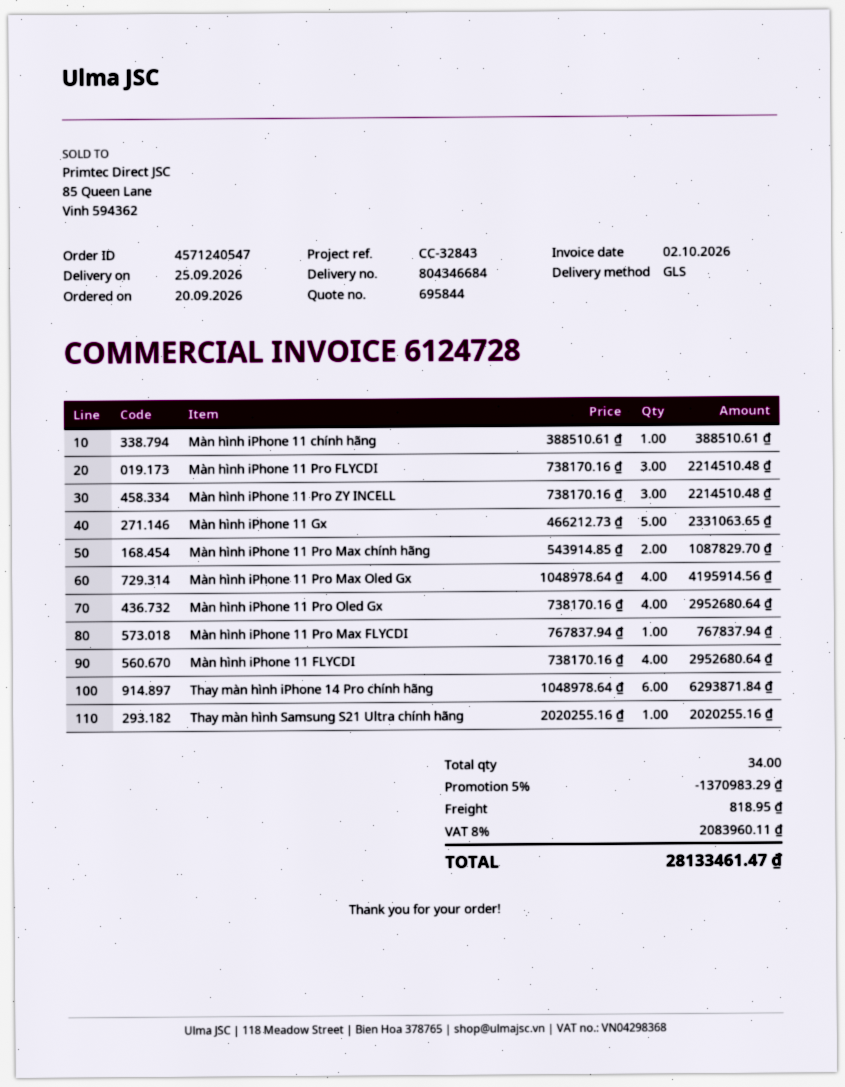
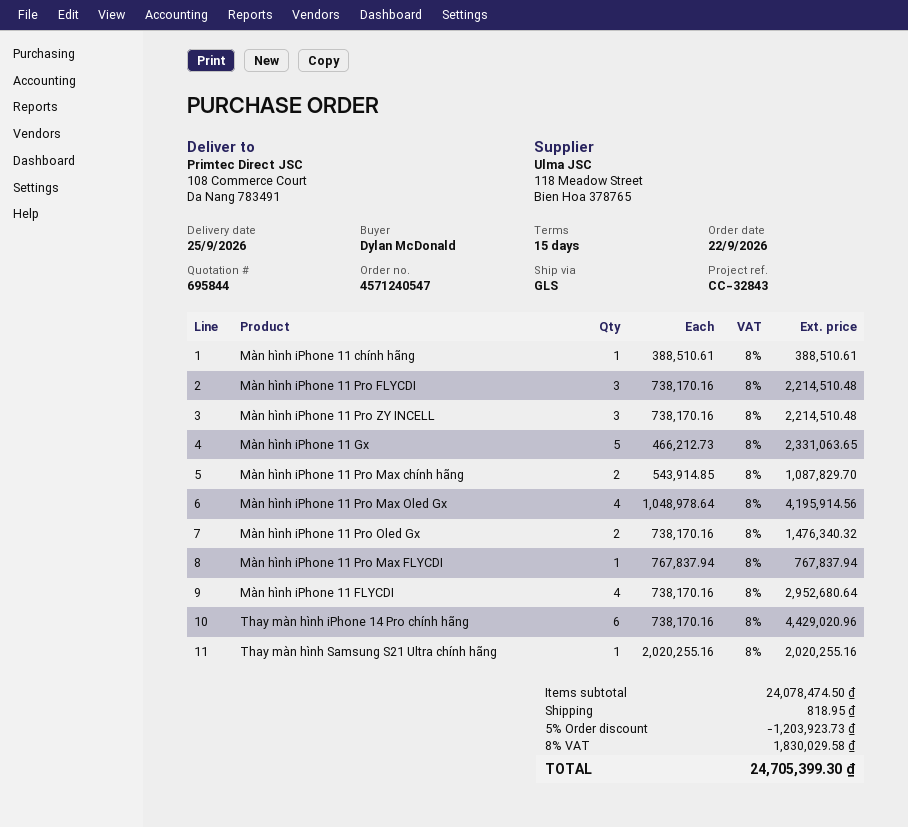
order date: 2026-09-20 -> 2026-09-22
Màn hình iPhone 11 Pro Oled Gx: 4 x 738170.16 = 2952680.64 -> 2 x 738170.16 = 1476340.32
Thay màn hình iPhone 14 Pro chính hãng: 6 x 1048978.64 = 6293871.84 -> 6 x 738170.16 = 4429020.96
discount: 5% = 1370983.29 -> 5% = 1203923.73
tax: 8% = 2083960.11 -> 8% = 1830029.58
total: 28133461.47 -> 24705399.30

